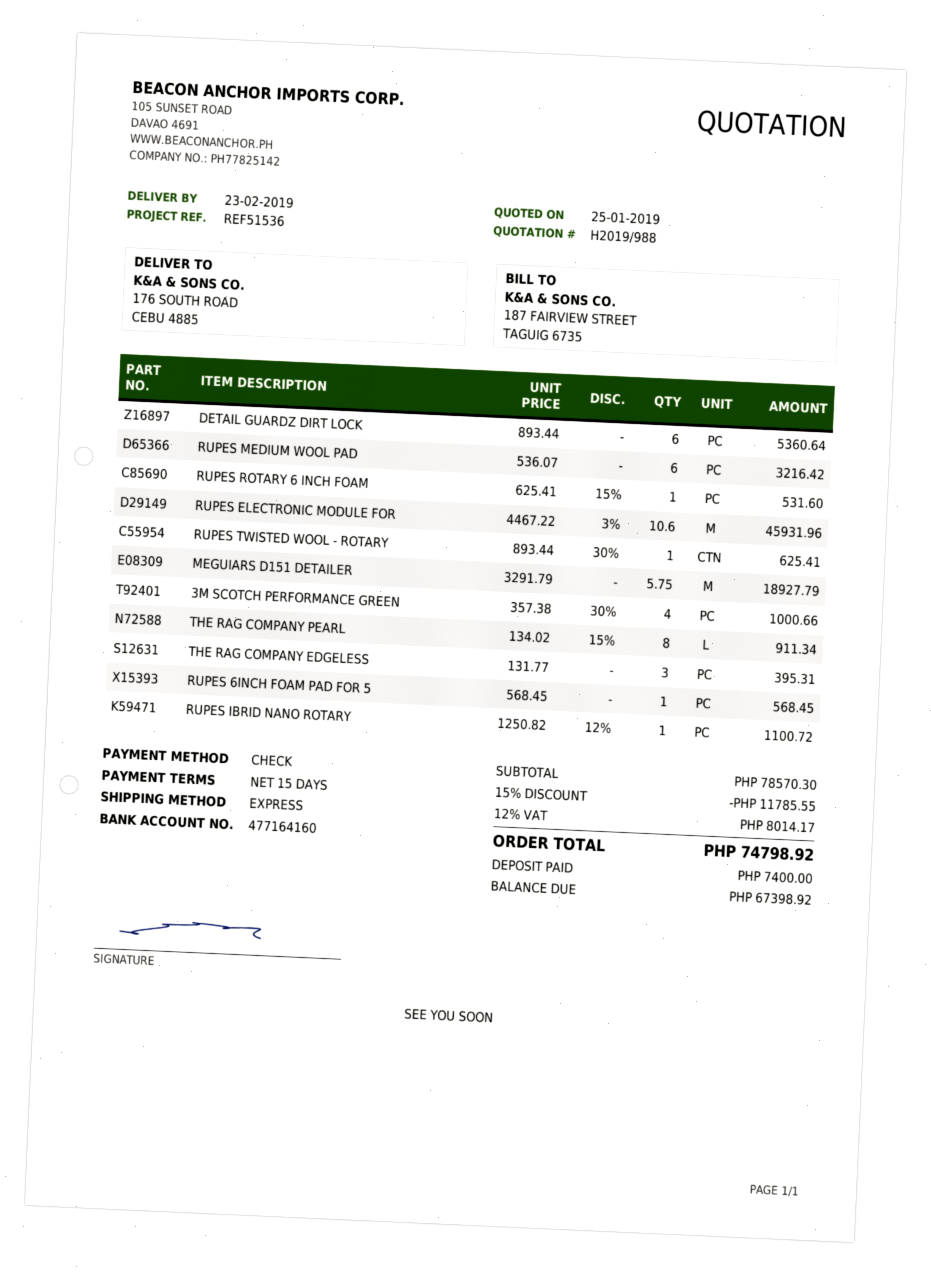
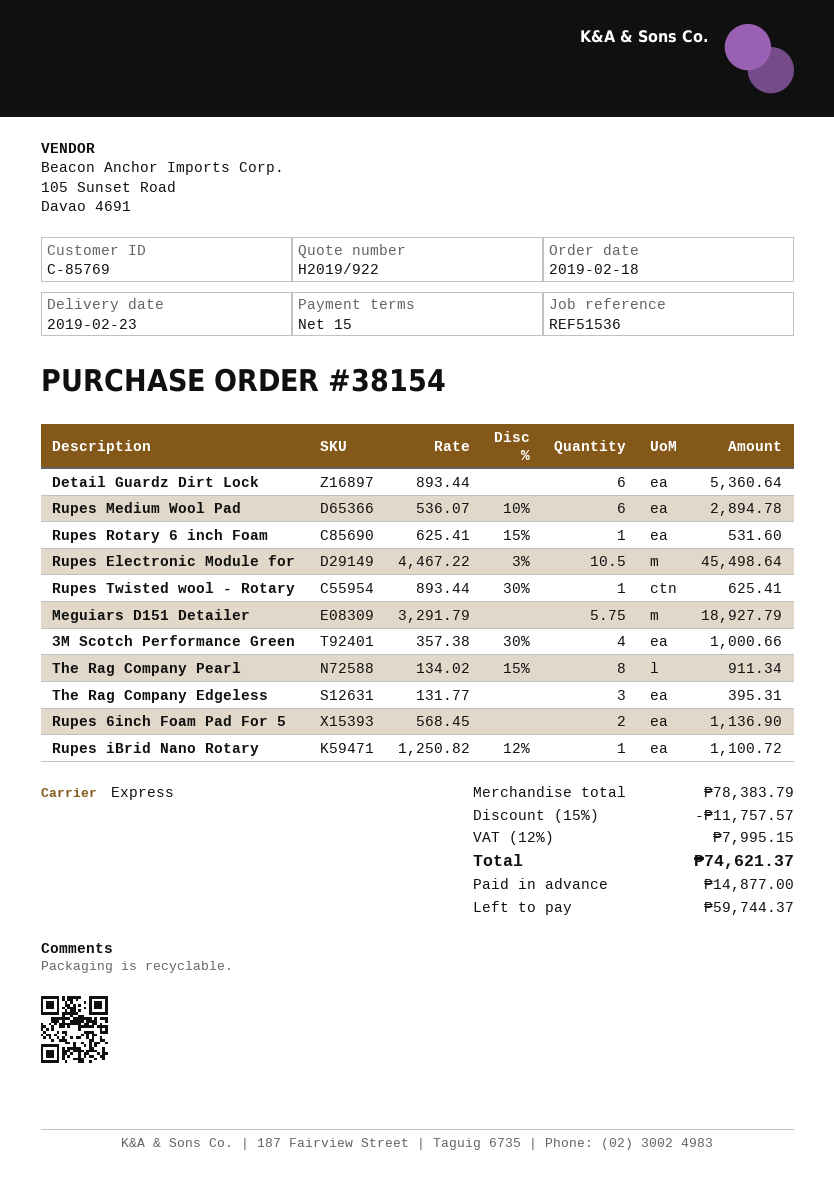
quote number: H2019/988 -> H2019/922
RUPES MEDIUM WOOL PAD: 6 x 536.07 = 3216.42 -> 6 x 536.07 - 10% = 2894.78
RUPES ELECTRONIC MODULE FOR: 10.6 x 4467.22 - 3% = 45931.96 -> 10.5 x 4467.22 - 3% = 45498.64
RUPES 6INCH FOAM PAD FOR 5: 1 x 568.45 = 568.45 -> 2 x 568.45 = 1136.90
subtotal: 78570.30 -> 78383.79
discount: 15% = 11785.55 -> 15% = 11757.57
tax: 12% = 8014.17 -> 12% = 7995.15
total: 74798.92 -> 74621.37
deposit: 7400.00 -> 14877.00
balance: 67398.92 -> 59744.37

